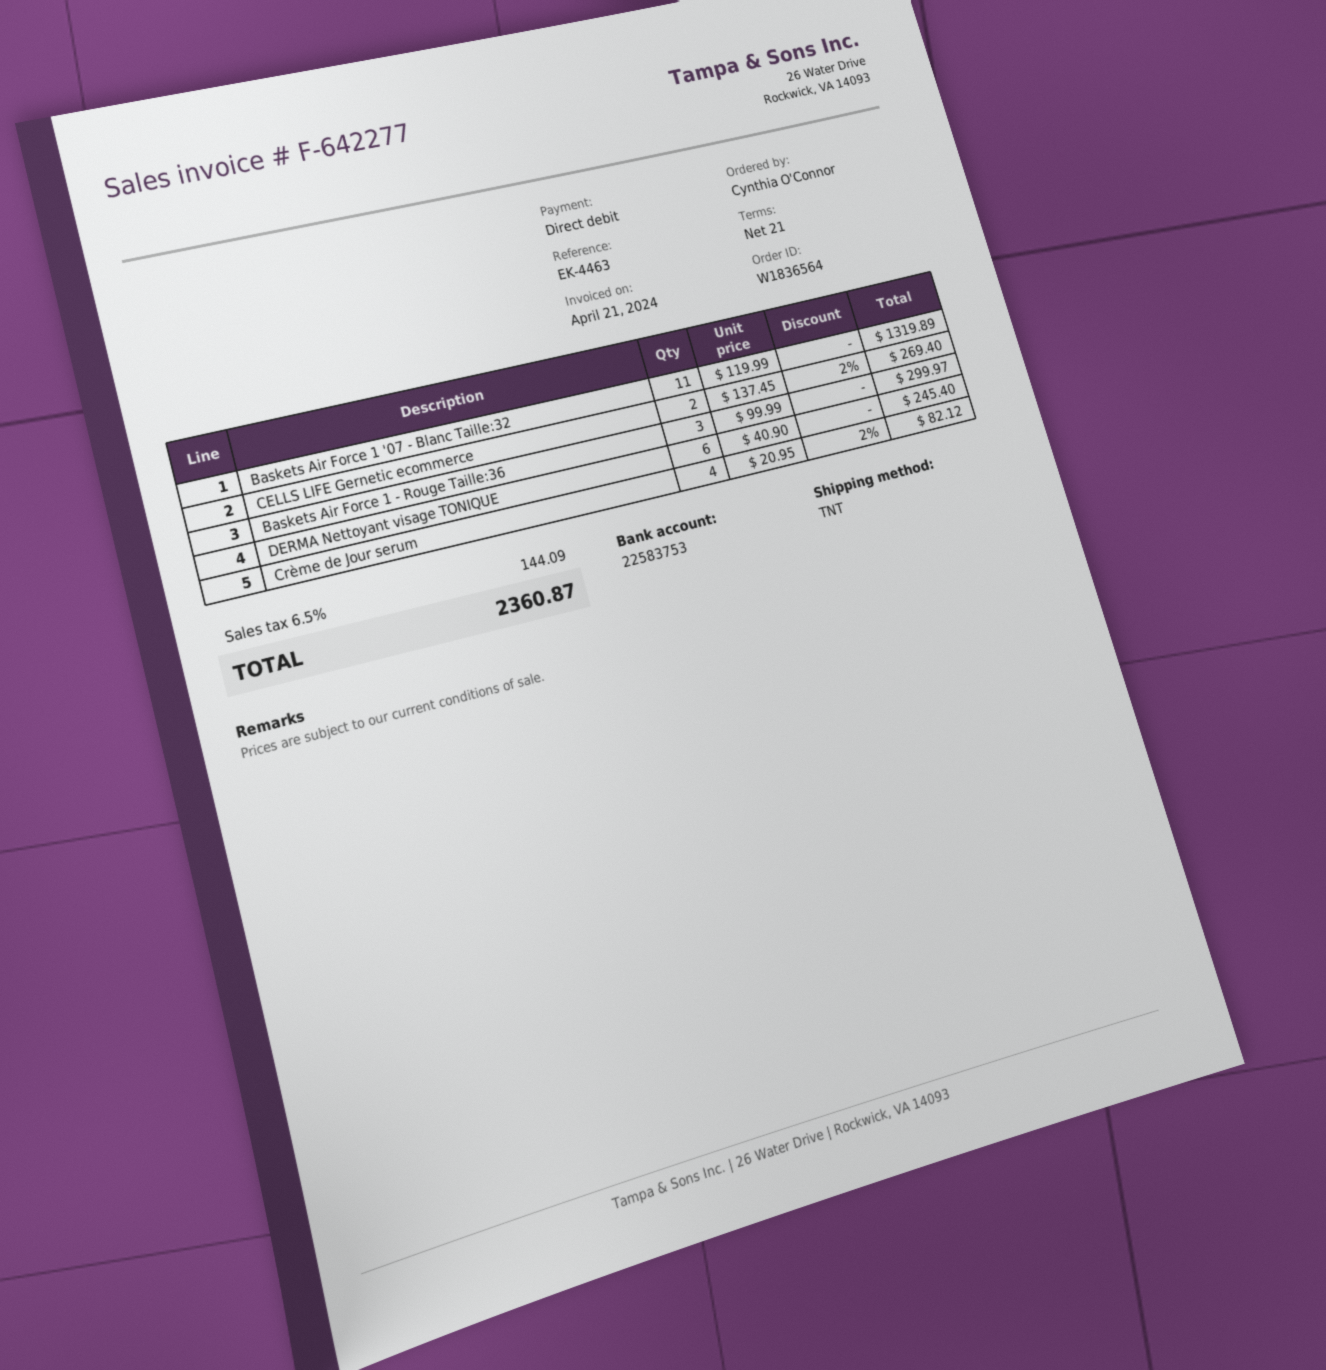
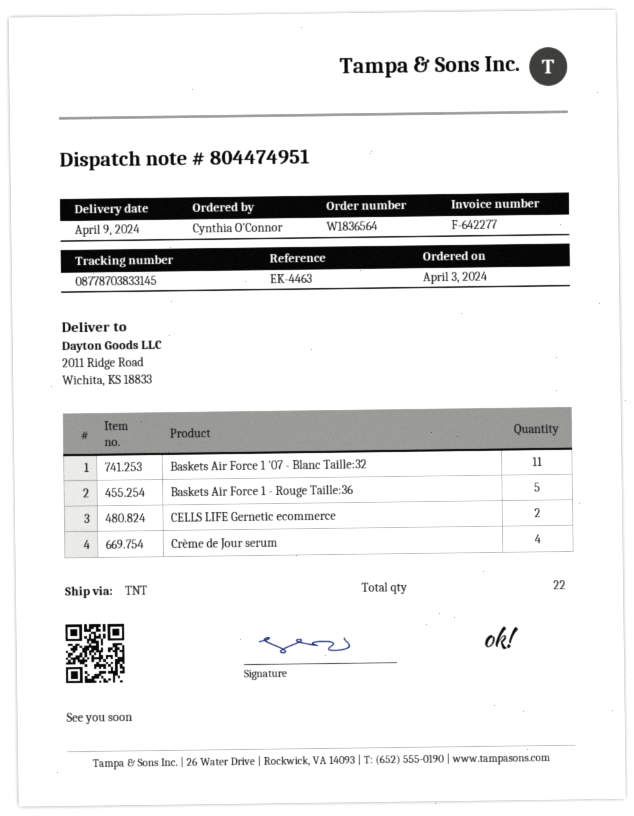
Baskets Air Force 1 - Rouge Taille:36: 3 -> 5
DERMA Nettoyant visage TONIQUE: 6 -> none

